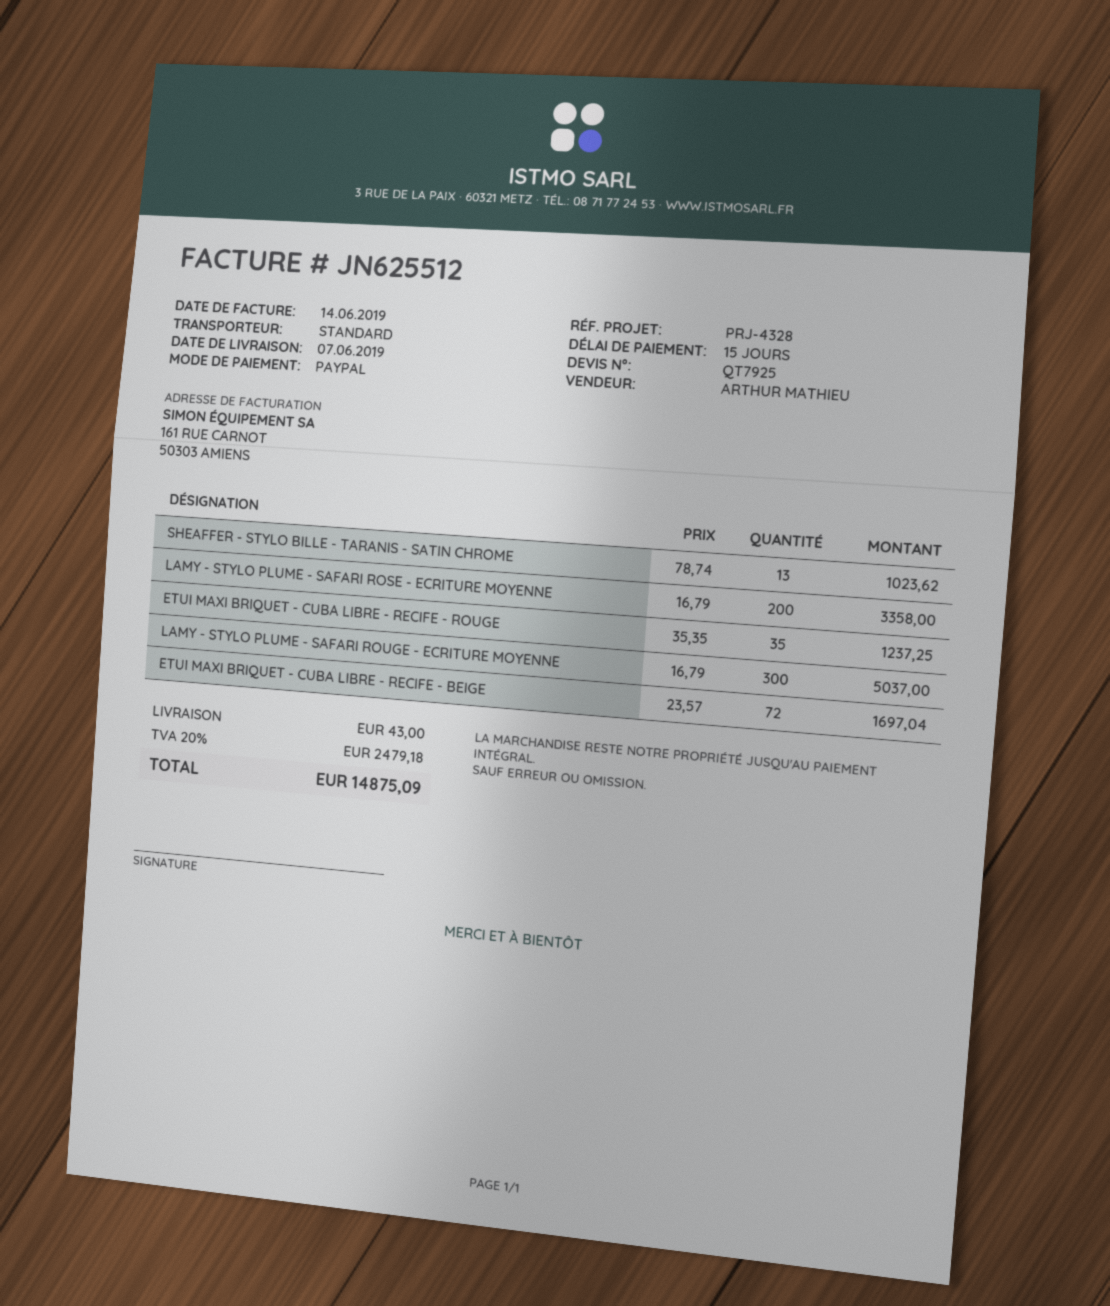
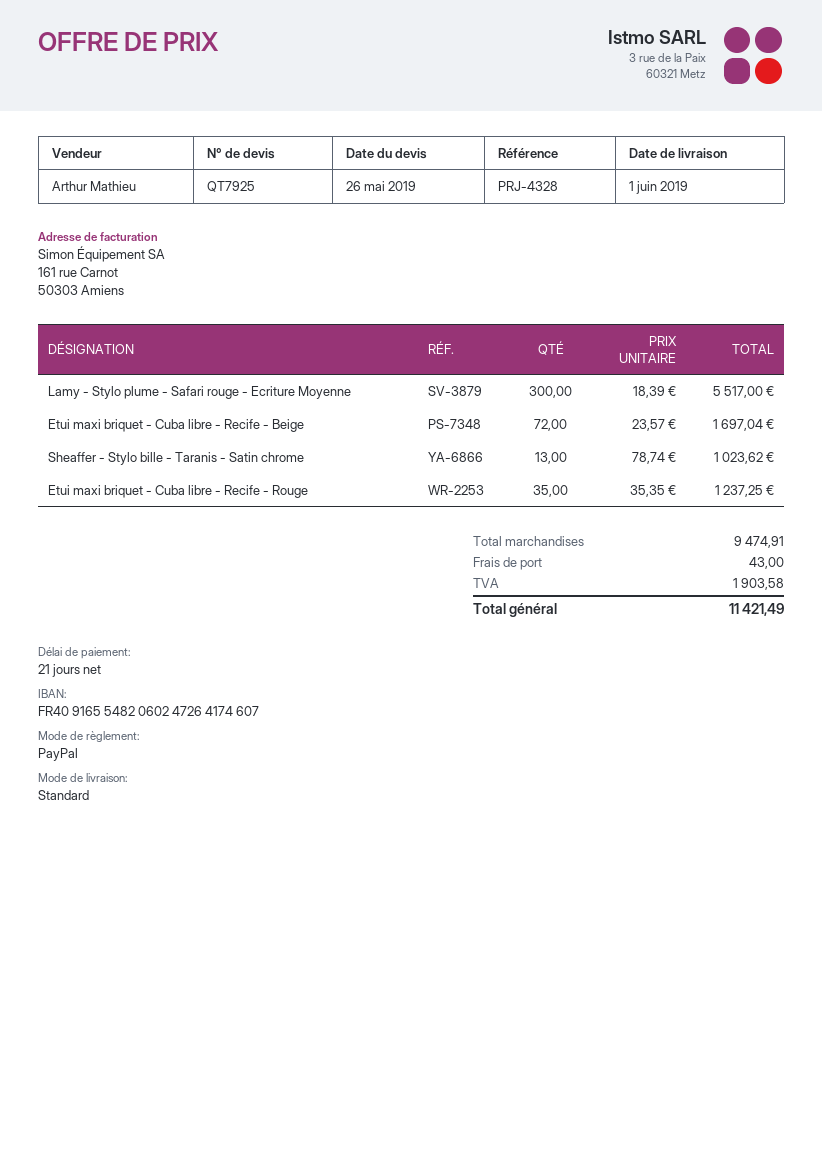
delivery date: 2019-06-07 -> 2019-06-01
payment terms: 15 days -> 21 days
LAMY - STYLO PLUME - SAFARI ROSE - ECRITURE MOYENNE: 200 x 16.79 = 3358.00 -> none
LAMY - STYLO PLUME - SAFARI ROUGE - ECRITURE MOYENNE: 300 x 16.79 = 5037.00 -> 300 x 18.39 = 5517.00
tax: 2479.18 -> 1903.58
total: 14875.09 -> 11421.49

